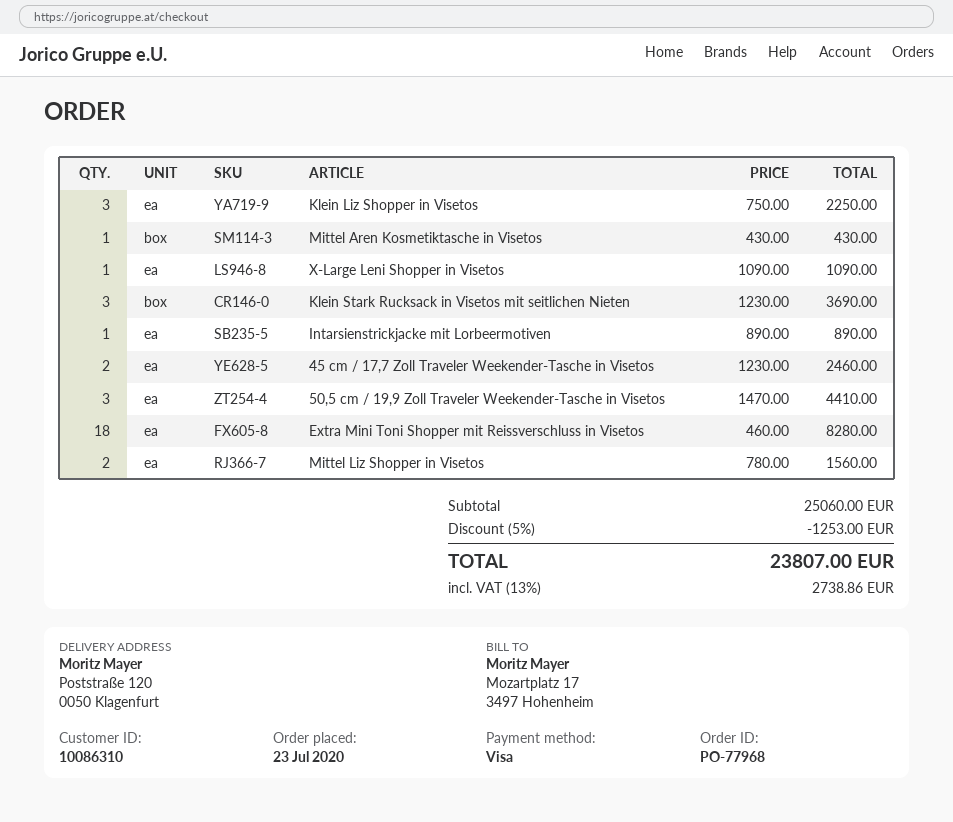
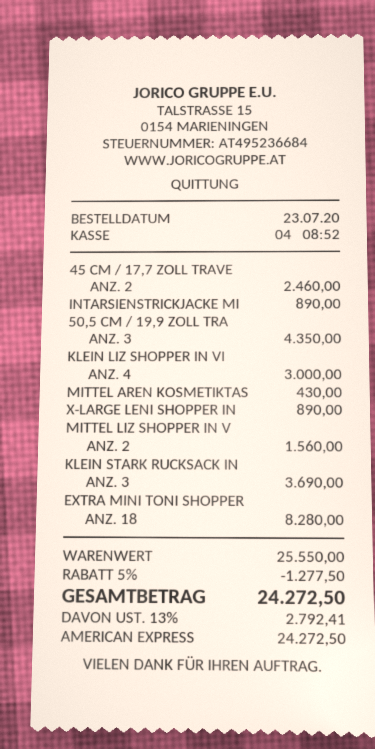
payment method: Visa -> American Express
Klein Liz Shopper in Visetos: 3 for 2250.00 -> 4 for 3000.00
X-Large Leni Shopper in Visetos: 1 for 1090.00 -> 1 for 890.00
50,5 cm / 19,9 Zoll Traveler Weekender-Tasche in Visetos: 3 for 4410.00 -> 3 for 4350.00
subtotal: 25060.00 -> 25550.00
discount: 5% = 1253.00 -> 5% = 1277.50
tax: 13% = 2738.86 -> 13% = 2792.41
total: 23807.00 -> 24272.50

